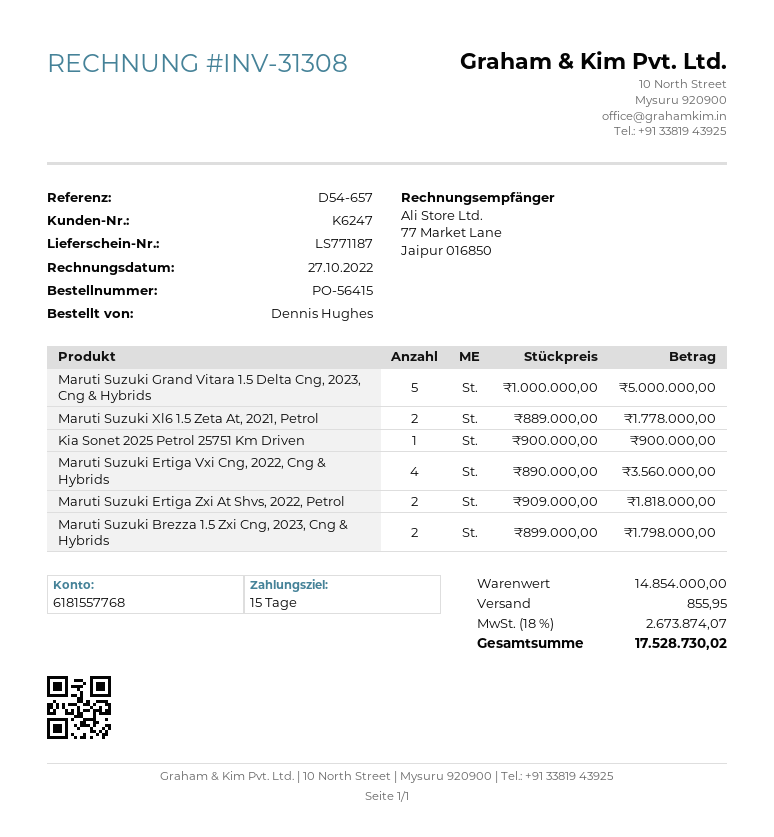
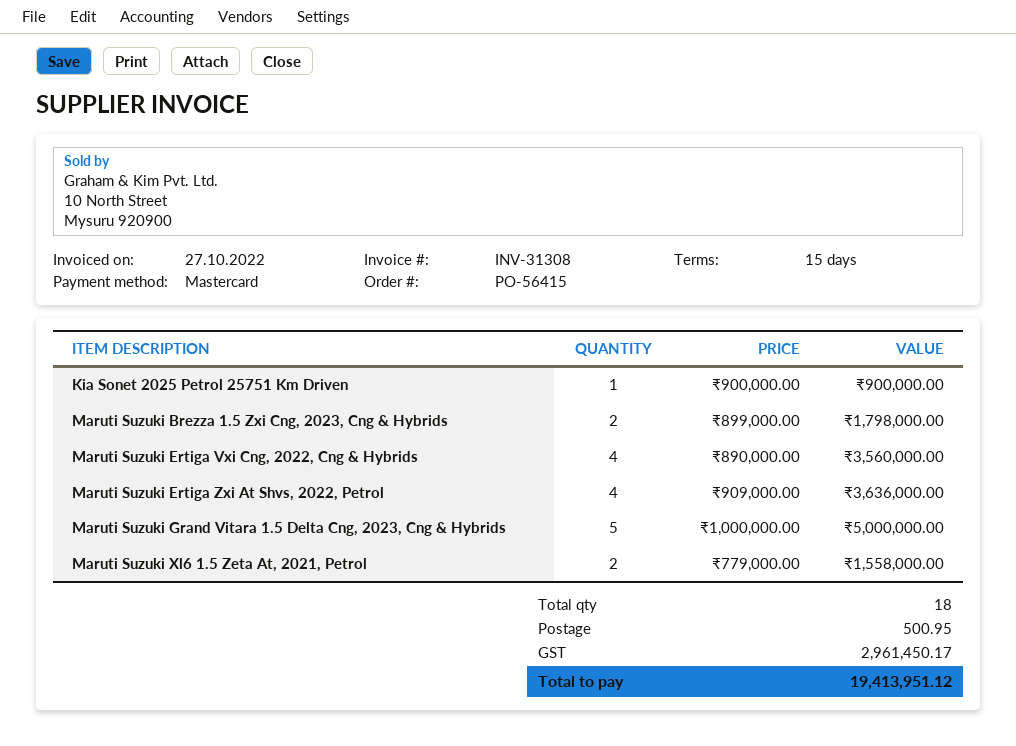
Maruti Suzuki Xl6 1.5 Zeta At, 2021, Petrol: 2 x 889000.00 = 1778000.00 -> 2 x 779000.00 = 1558000.00
Maruti Suzuki Ertiga Zxi At Shvs, 2022, Petrol: 2 x 909000.00 = 1818000.00 -> 4 x 909000.00 = 3636000.00
shipping: 855.95 -> 500.95
tax: 2673874.07 -> 2961450.17
total: 17528730.02 -> 19413951.12

